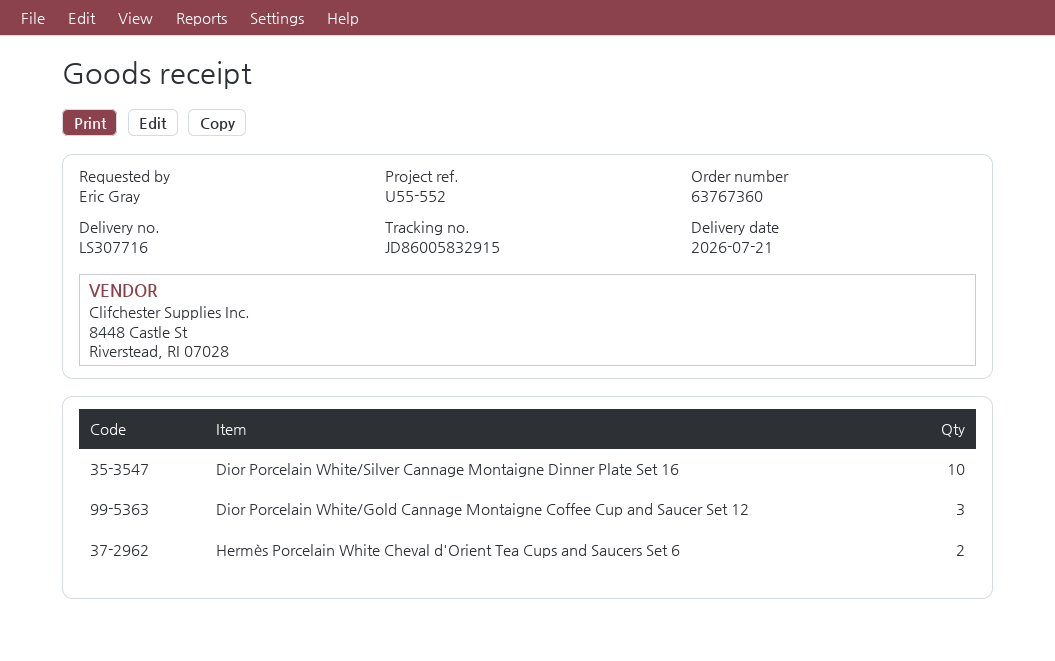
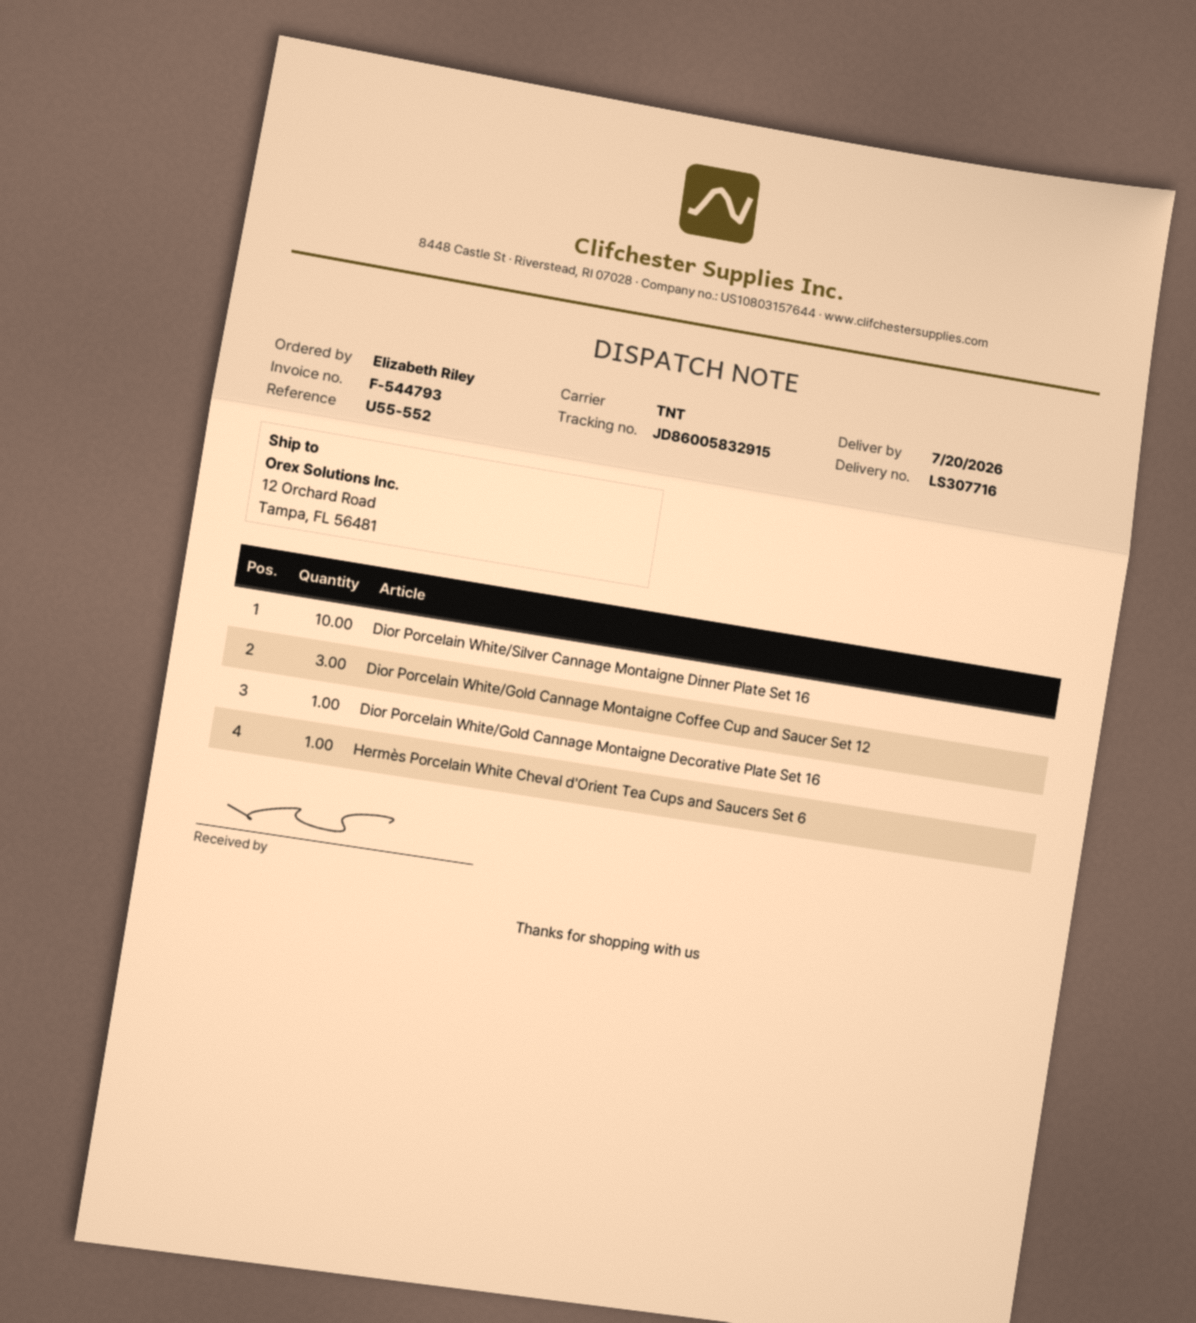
delivery date: 2026-07-21 -> 2026-07-20
ordered by: Eric Gray -> Elizabeth Riley
Hermès Porcelain White Cheval d'Orient Tea Cups and Saucers Set 6: 2 -> 1
Dior Porcelain White/Gold Cannage Montaigne Decorative Plate Set 16: none -> 1

